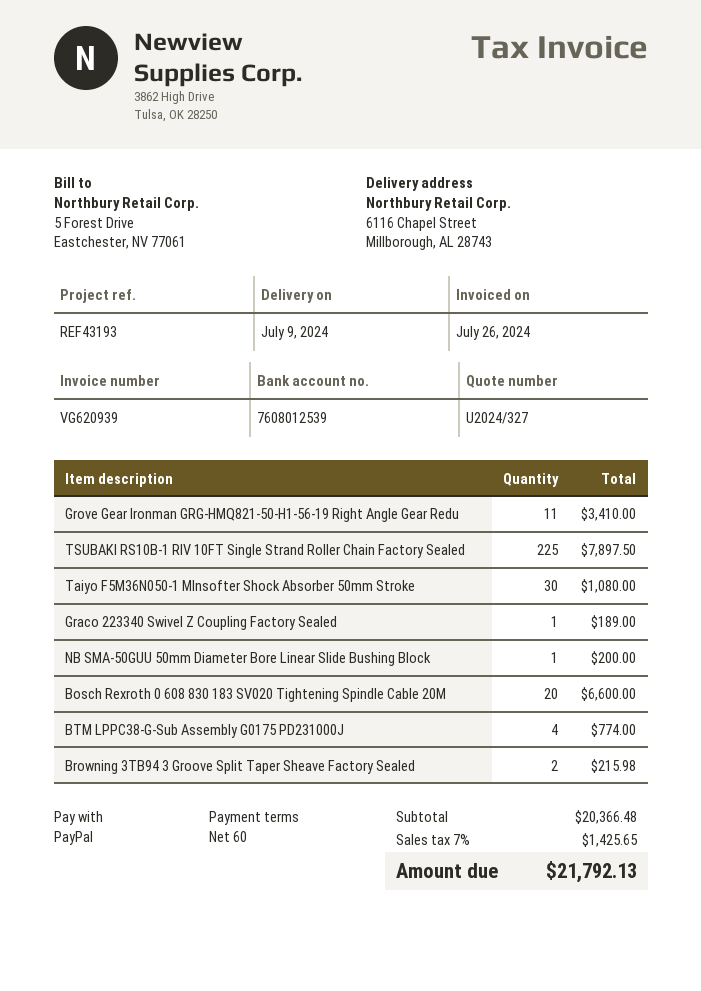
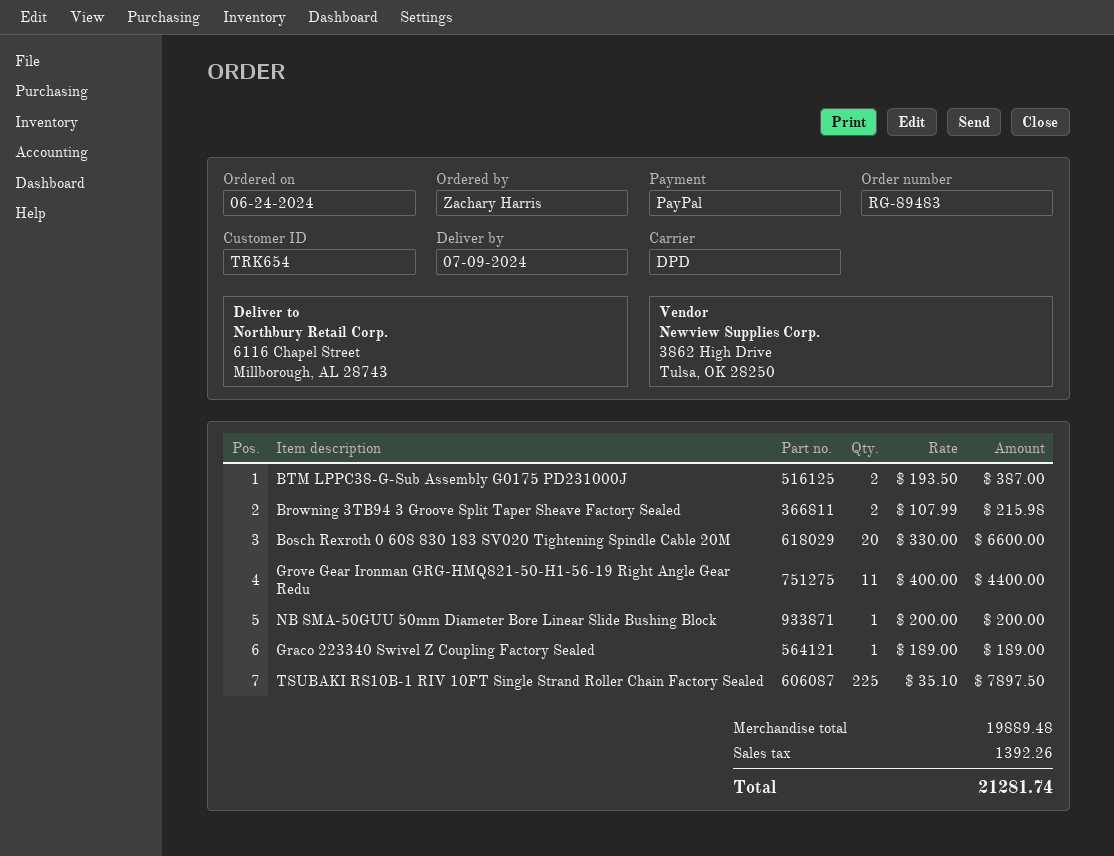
Grove Gear Ironman GRG-HMQ821-50-H1-56-19 Right Angle Gear Redu: 11 for 3410.00 -> 11 for 4400.00
Taiyo F5M36N050-1 MInsofter Shock Absorber 50mm Stroke: 30 for 1080.00 -> none
BTM LPPC38-G-Sub Assembly G0175 PD231000J: 4 for 774.00 -> 2 for 387.00
subtotal: 20366.48 -> 19889.48
tax: 1425.65 -> 1392.26
total: 21792.13 -> 21281.74

